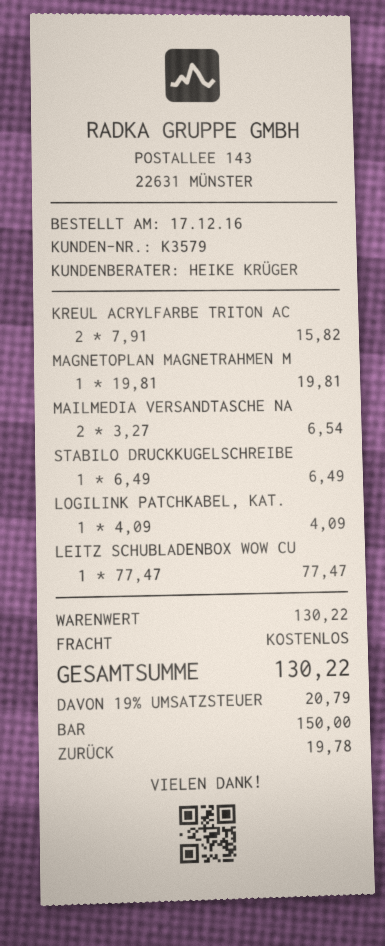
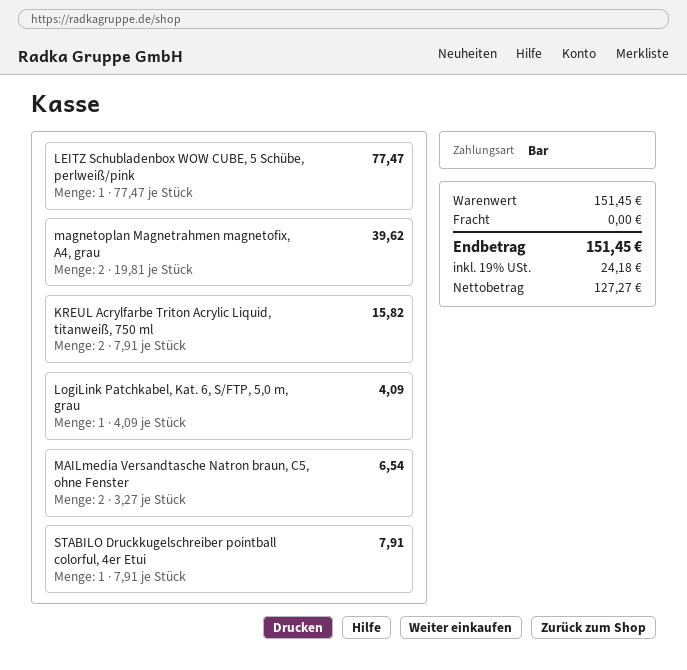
MAGNETOPLAN MAGNETRAHMEN M: 1 x 19.81 = 19.81 -> 2 x 19.81 = 39.62
STABILO DRUCKKUGELSCHREIBE: 1 x 6.49 = 6.49 -> 1 x 7.91 = 7.91
subtotal: 130.22 -> 151.45
tax: 19% = 20.79 -> 19% = 24.18
total: 130.22 -> 151.45

